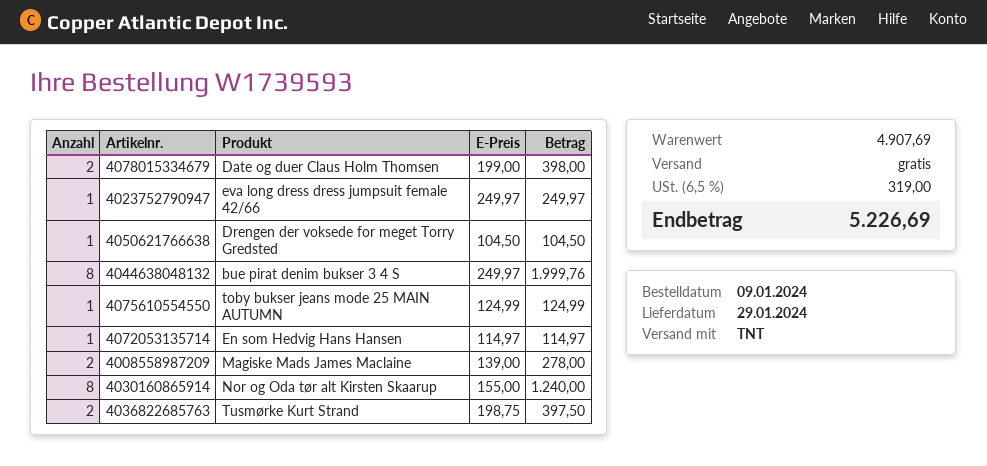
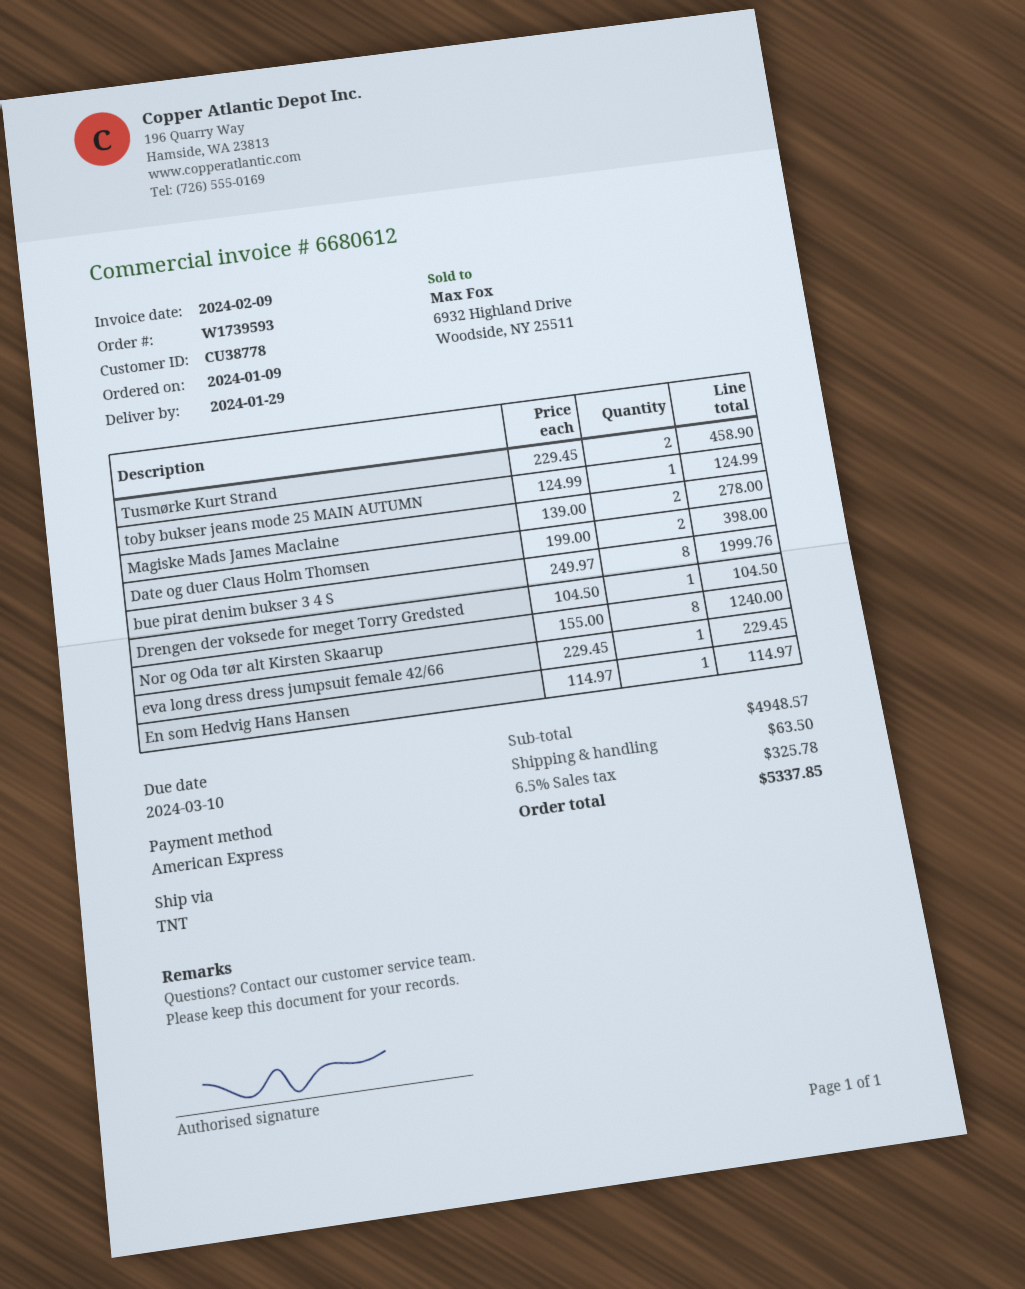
eva long dress dress jumpsuit female 42/66: 1 x 249.97 = 249.97 -> 1 x 229.45 = 229.45
Tusmørke Kurt Strand: 2 x 198.75 = 397.50 -> 2 x 229.45 = 458.90
subtotal: 4907.69 -> 4948.57
shipping: 0.00 -> 63.50
tax: 6.5% = 319.00 -> 6.5% = 325.78
total: 5226.69 -> 5337.85

